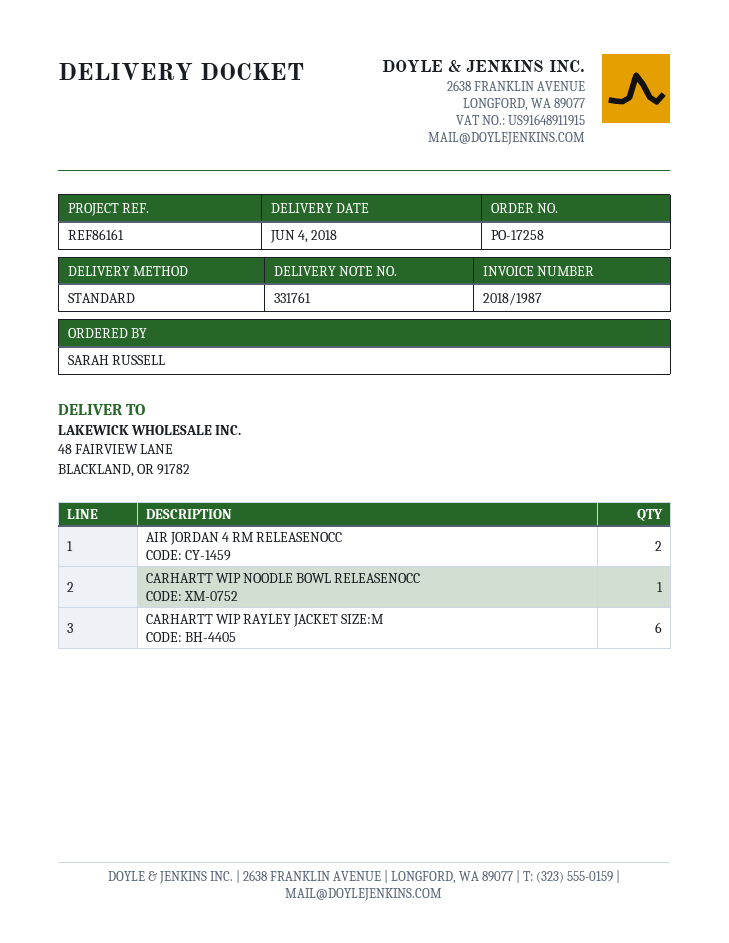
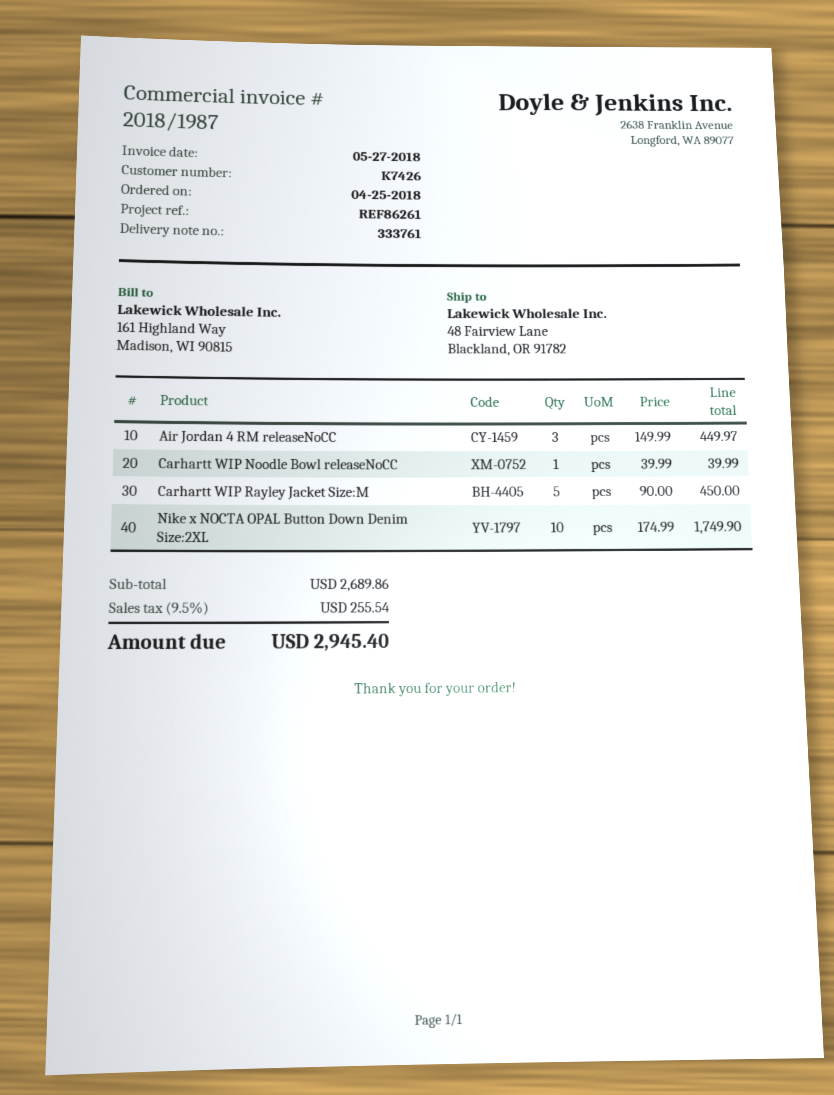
delivery note number: 331761 -> 333761
reference: REF86161 -> REF86261
AIR JORDAN 4 RM RELEASENOCC: 2 -> 3
CARHARTT WIP RAYLEY JACKET SIZE:M: 6 -> 5
Nike x NOCTA OPAL Button Down Denim Size:2XL: none -> 10

